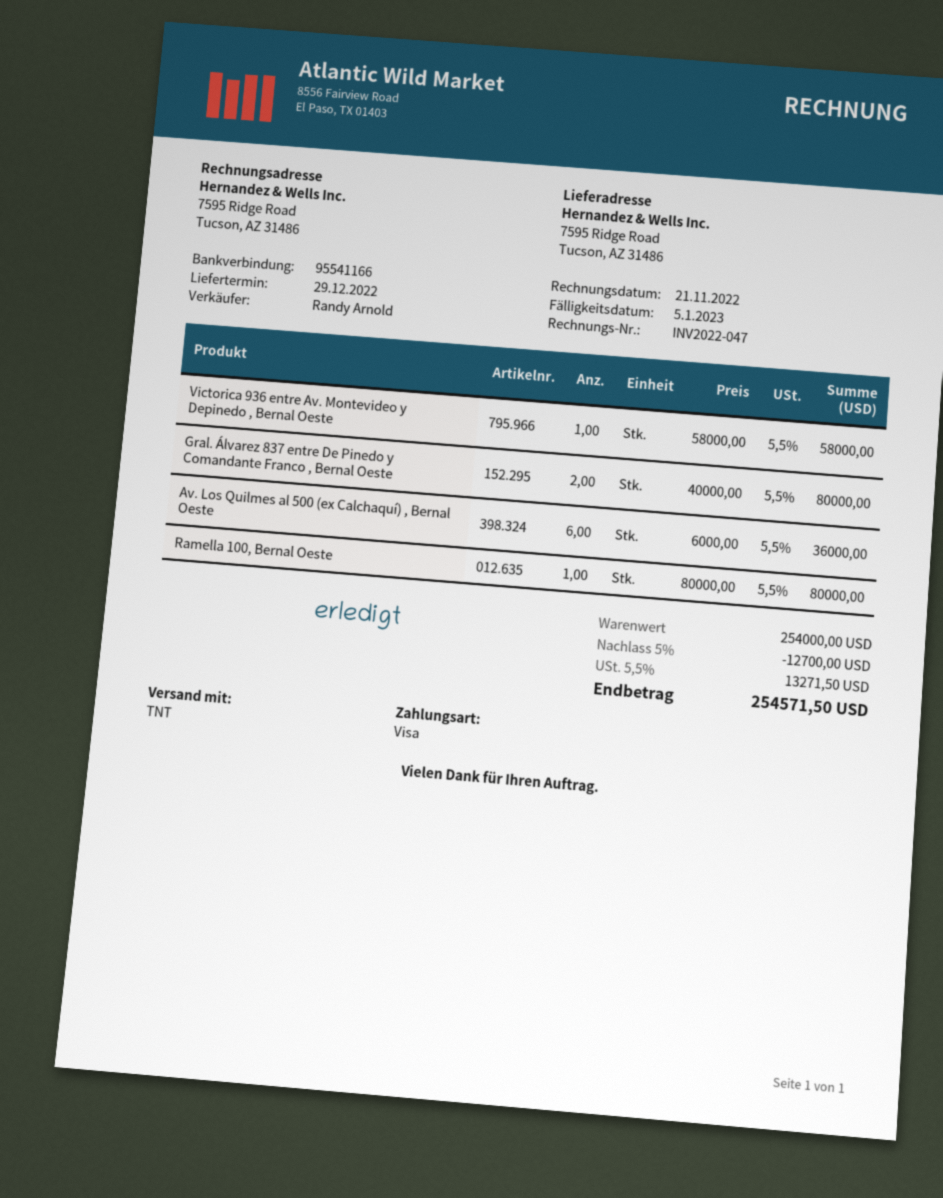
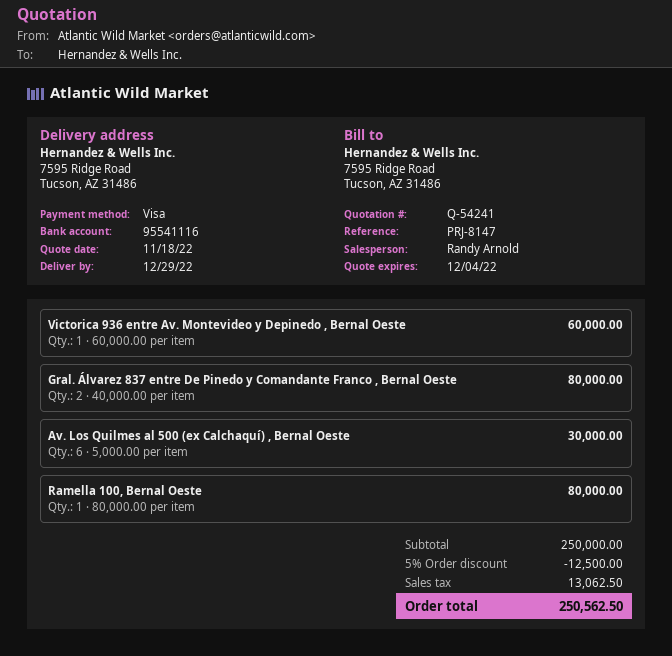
bank account: 95541166 -> 95541116
Victorica 936 entre Av. Montevideo y Depinedo , Bernal Oeste: 1 x 58000.00 = 58000.00 -> 1 x 60000.00 = 60000.00
Av. Los Quilmes al 500 (ex Calchaquí) , Bernal Oeste: 6 x 6000.00 = 36000.00 -> 6 x 5000.00 = 30000.00
subtotal: 254000.00 -> 250000.00
discount: 5% = 12700.00 -> 5% = 12500.00
tax: 13271.50 -> 13062.50
total: 254571.50 -> 250562.50

